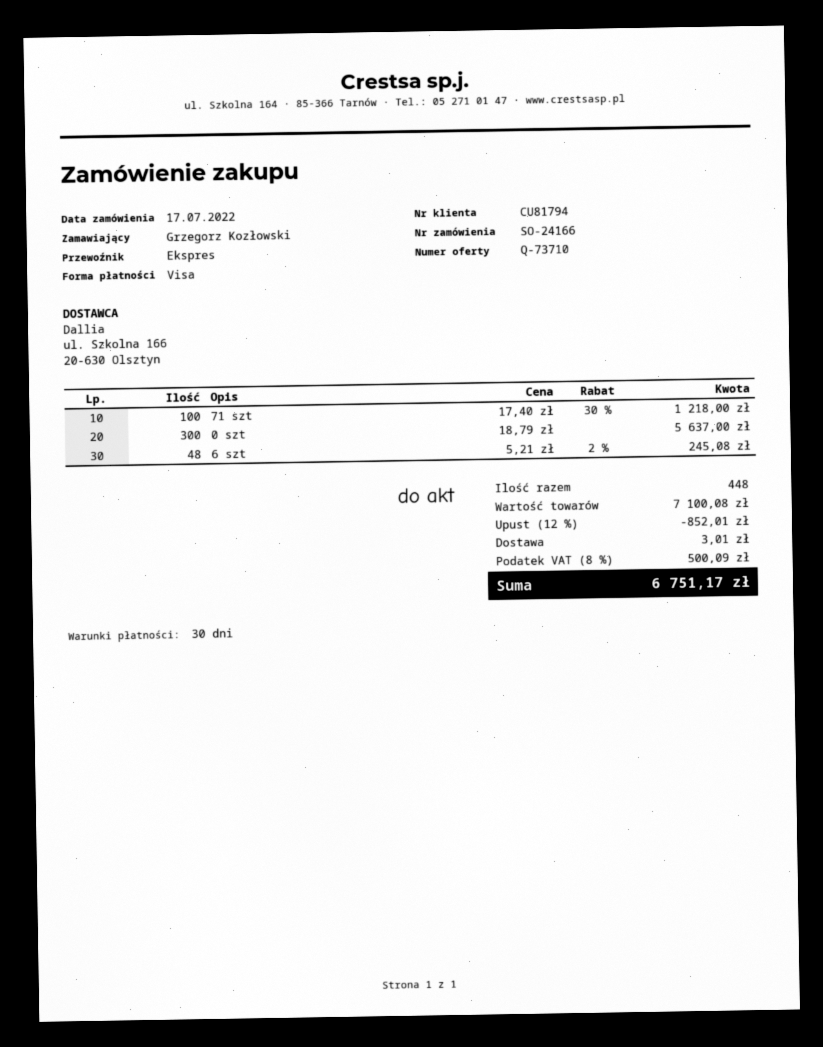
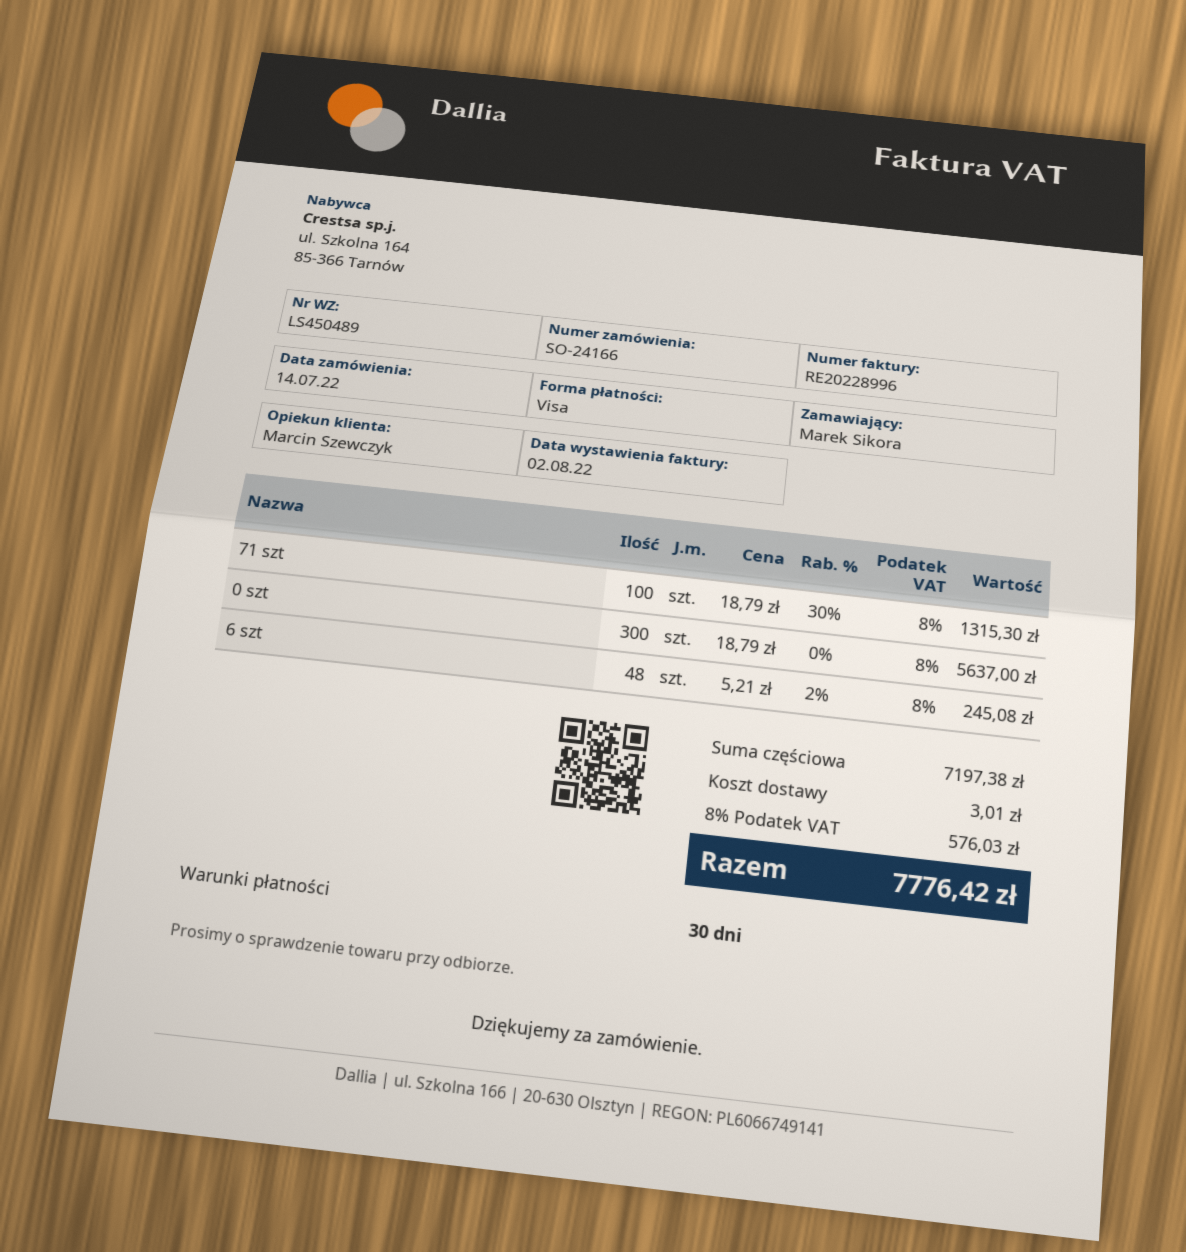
order date: 2022-07-17 -> 2022-07-14
ordered by: Grzegorz Kozłowski -> Marek Sikora
71 szt: 100 x 17.40 - 30% = 1218.00 -> 100 x 18.79 - 30% = 1315.30
subtotal: 7100.08 -> 7197.38
discount: 12% = 852.01 -> none
tax: 8% = 500.09 -> 8% = 576.03
total: 6751.17 -> 7776.42

